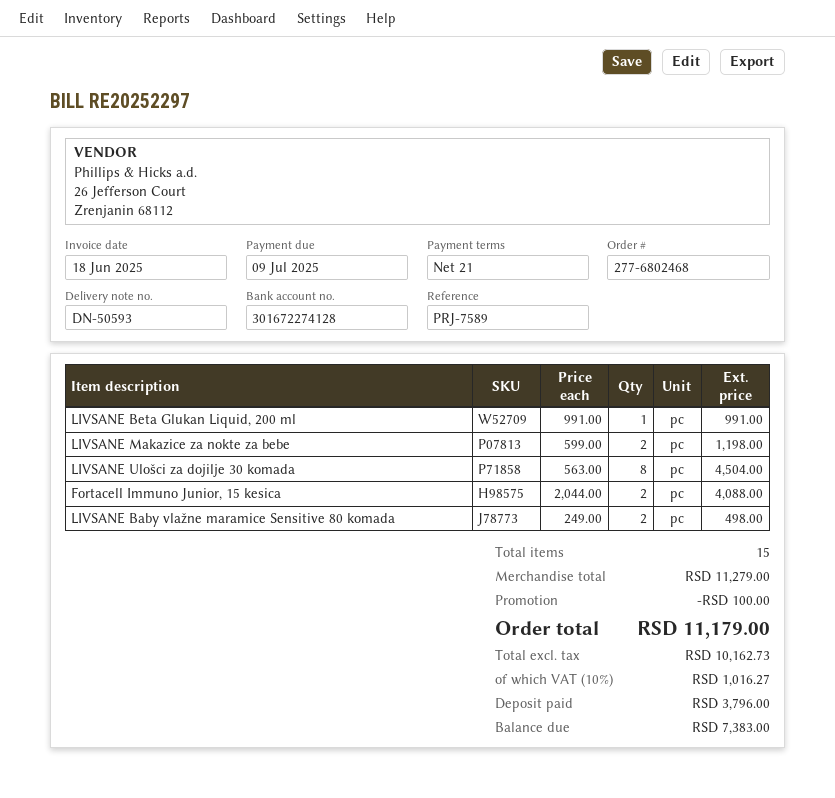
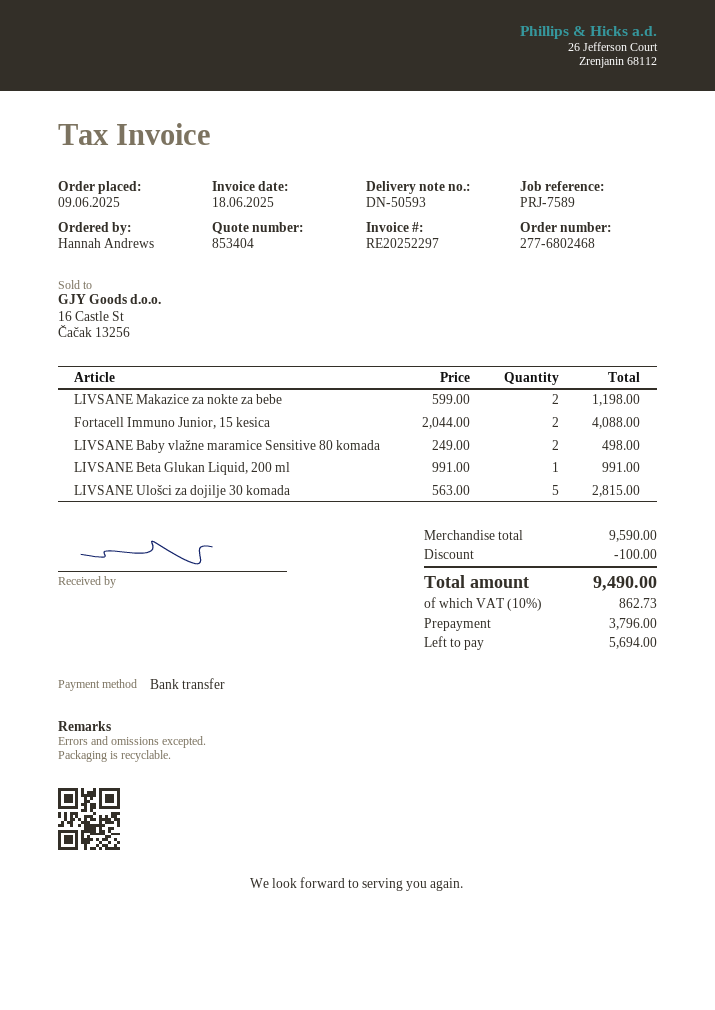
LIVSANE Ulošci za dojilje 30 komada: 8 x 563.00 = 4504.00 -> 5 x 563.00 = 2815.00
subtotal: 11279.00 -> 9590.00
tax: 10% = 1016.27 -> 10% = 862.73
total: 11179.00 -> 9490.00
balance: 7383.00 -> 5694.00

